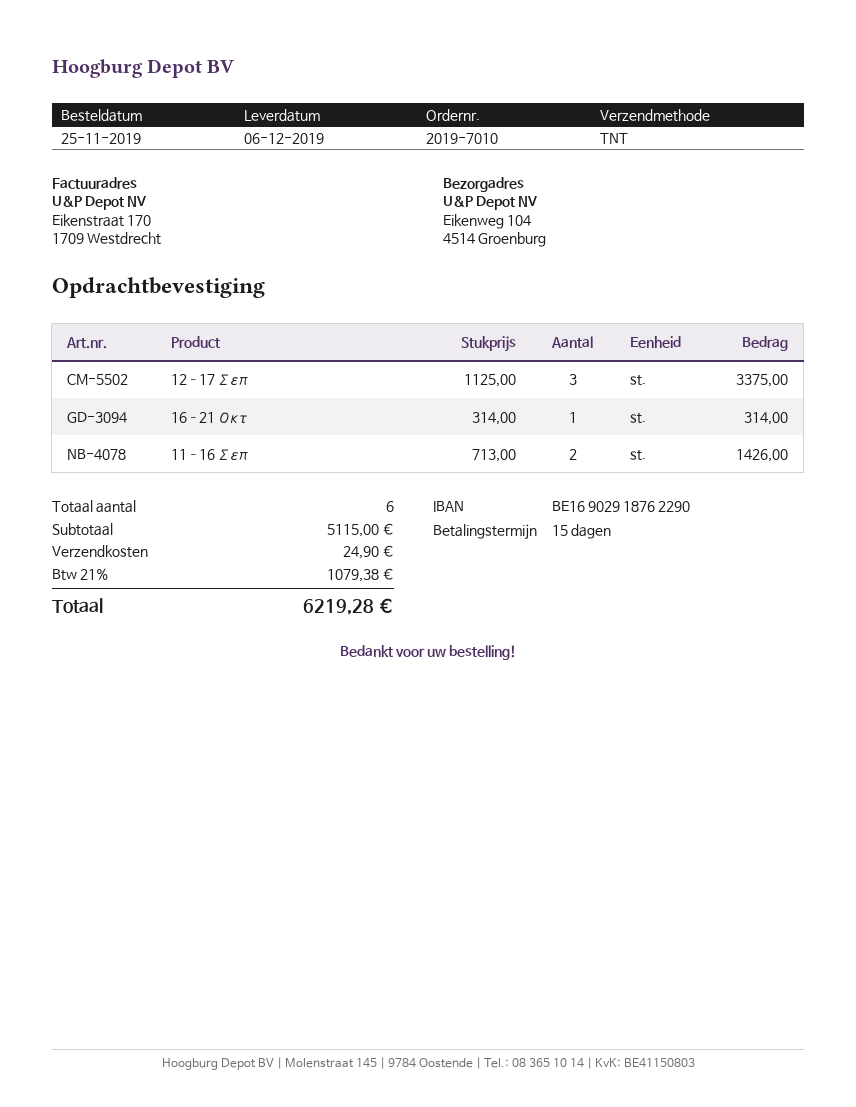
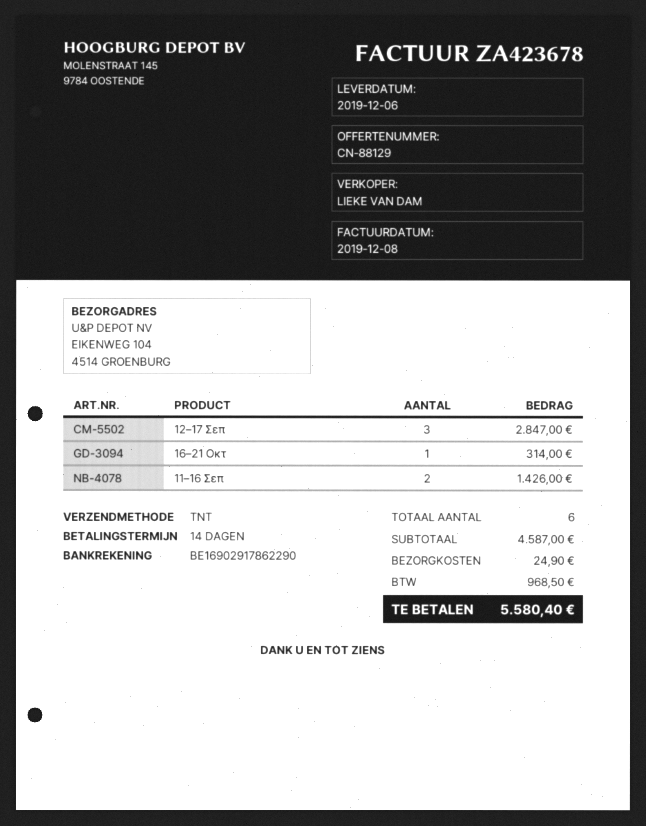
payment terms: 15 days -> 14 days
bank account: BE16902918762290 -> BE16902917862290
12–17 Σεπ: 3 for 3375.00 -> 3 for 2847.00
subtotal: 5115.00 -> 4587.00
tax: 1079.38 -> 968.50
total: 6219.28 -> 5580.40

